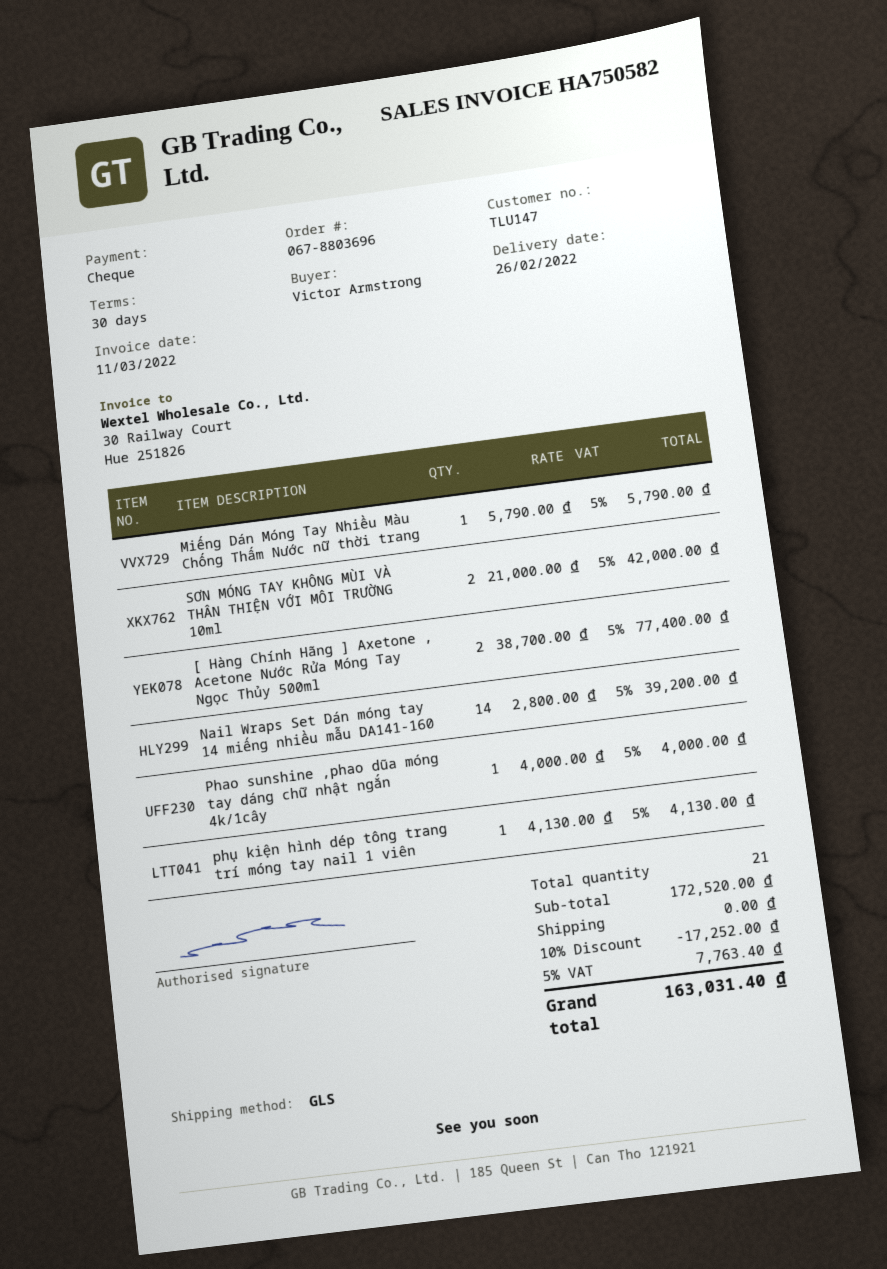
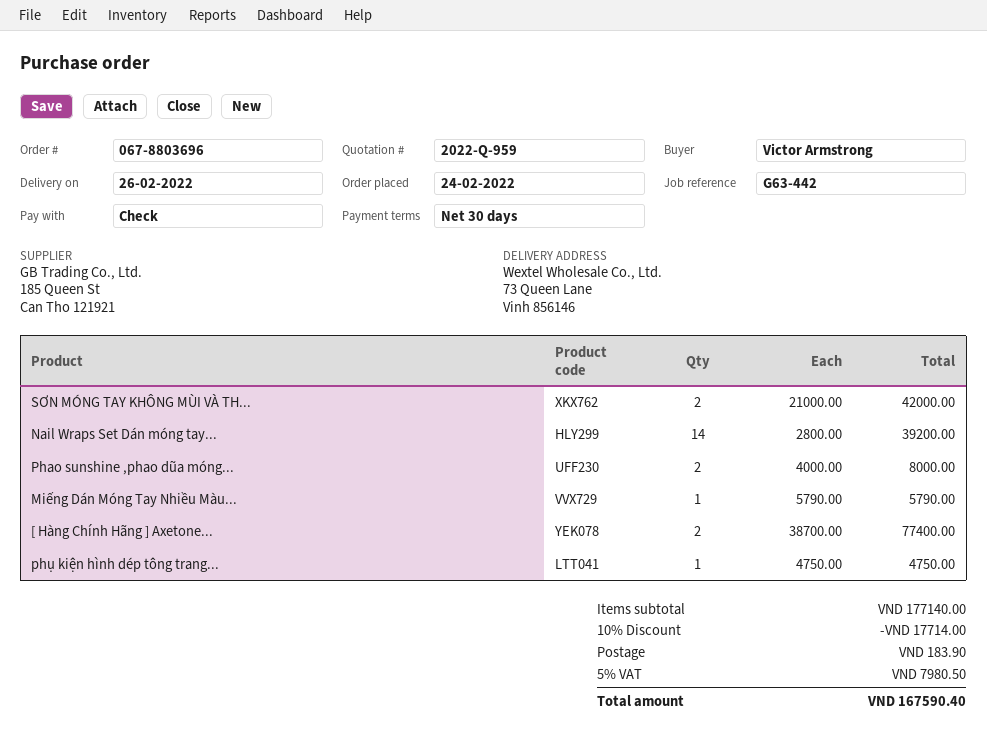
Phao sunshine ,phao dũa móng tay dáng chữ nhật ngắn 4k/1cây: 1 x 4000.00 = 4000.00 -> 2 x 4000.00 = 8000.00
phụ kiện hình dép tông trang trí móng tay nail 1 viên: 1 x 4130.00 = 4130.00 -> 1 x 4750.00 = 4750.00
subtotal: 172520.00 -> 177140.00
discount: 10% = 17252.00 -> 10% = 17714.00
shipping: 0.00 -> 183.90
tax: 5% = 7763.40 -> 5% = 7980.50
total: 163031.40 -> 167590.40

